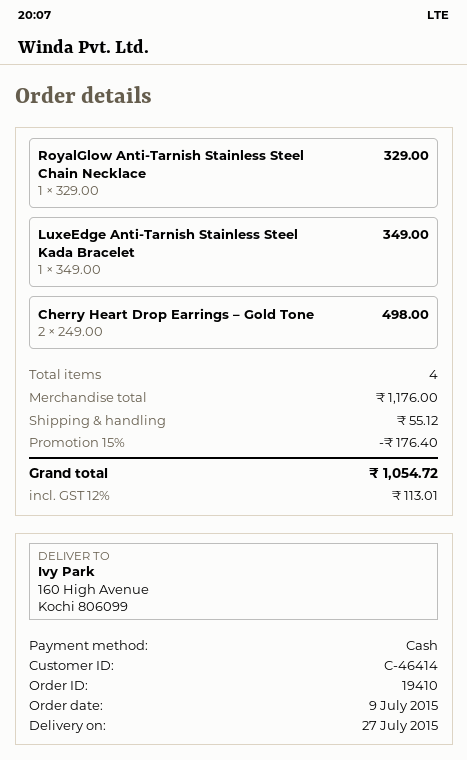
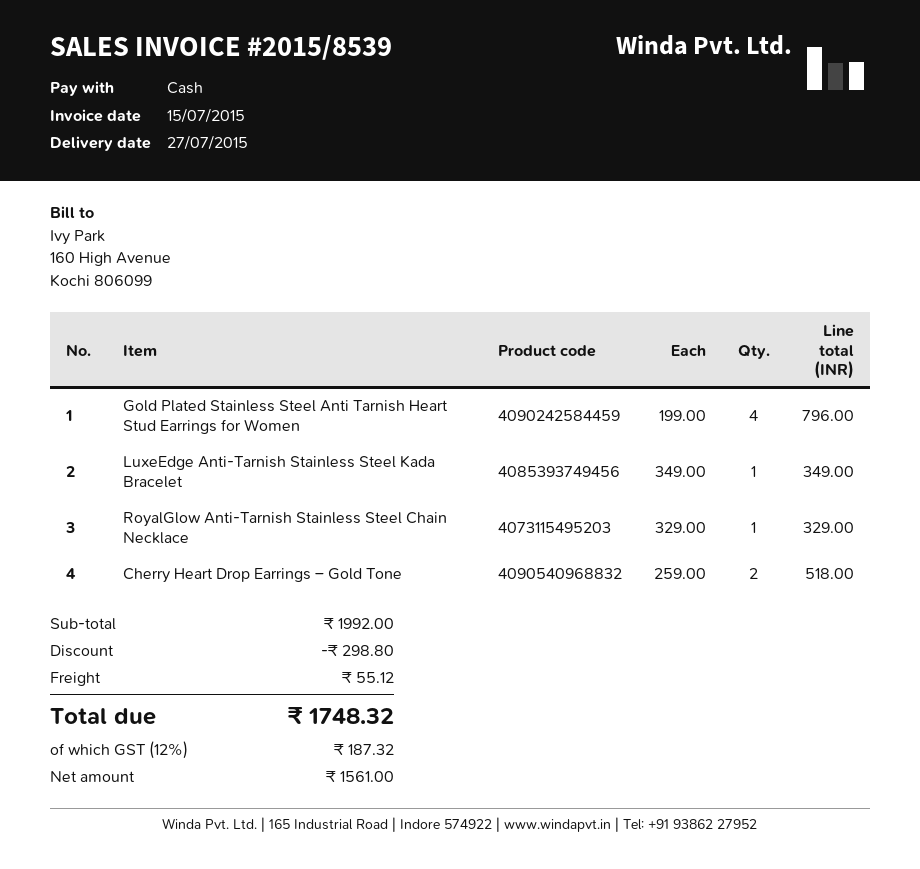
Cherry Heart Drop Earrings – Gold Tone: 2 x 249.00 = 498.00 -> 2 x 259.00 = 518.00
Gold Plated Stainless Steel Anti Tarnish Heart Stud Earrings for Women: none -> 4 x 199.00 = 796.00
subtotal: 1176.00 -> 1992.00
discount: 176.40 -> 298.80
tax: 12% = 113.01 -> 12% = 187.32
total: 1054.72 -> 1748.32

